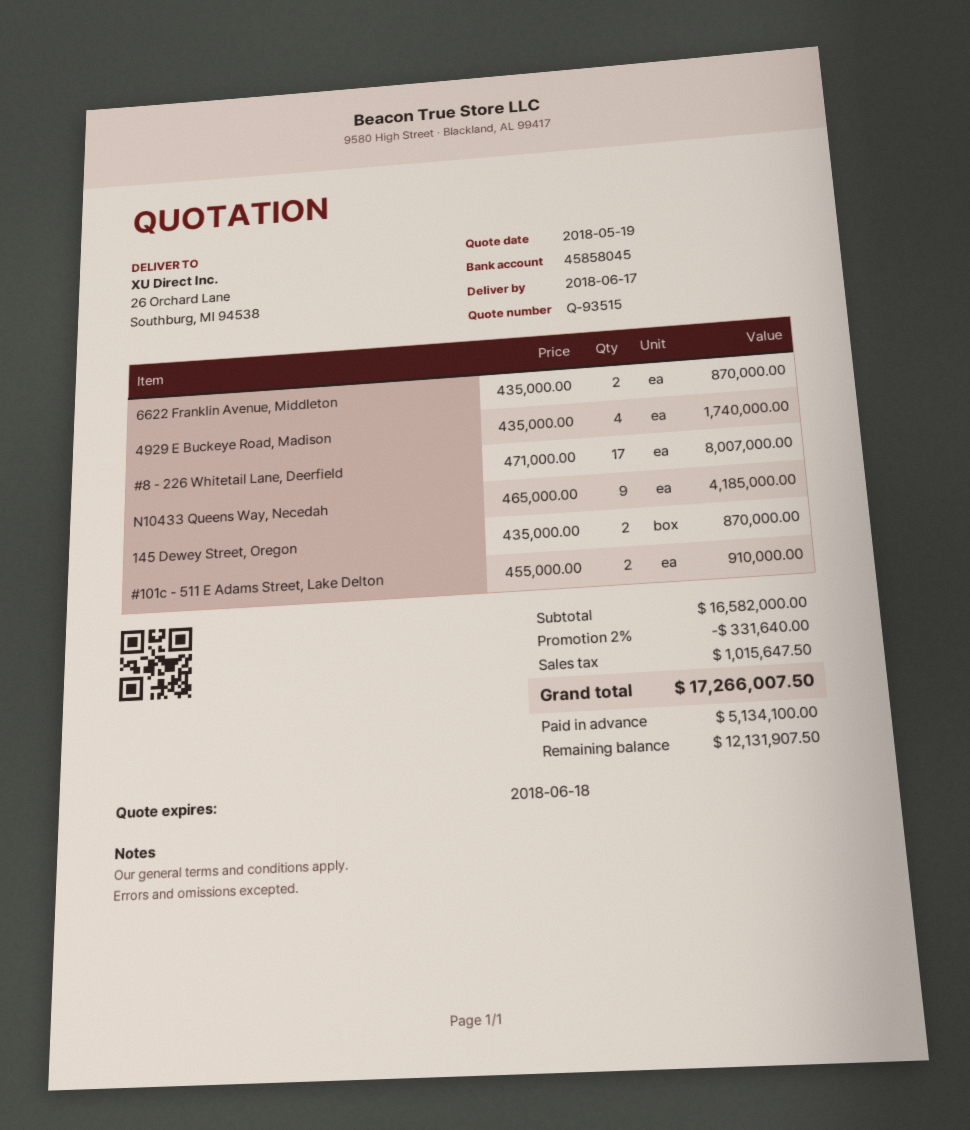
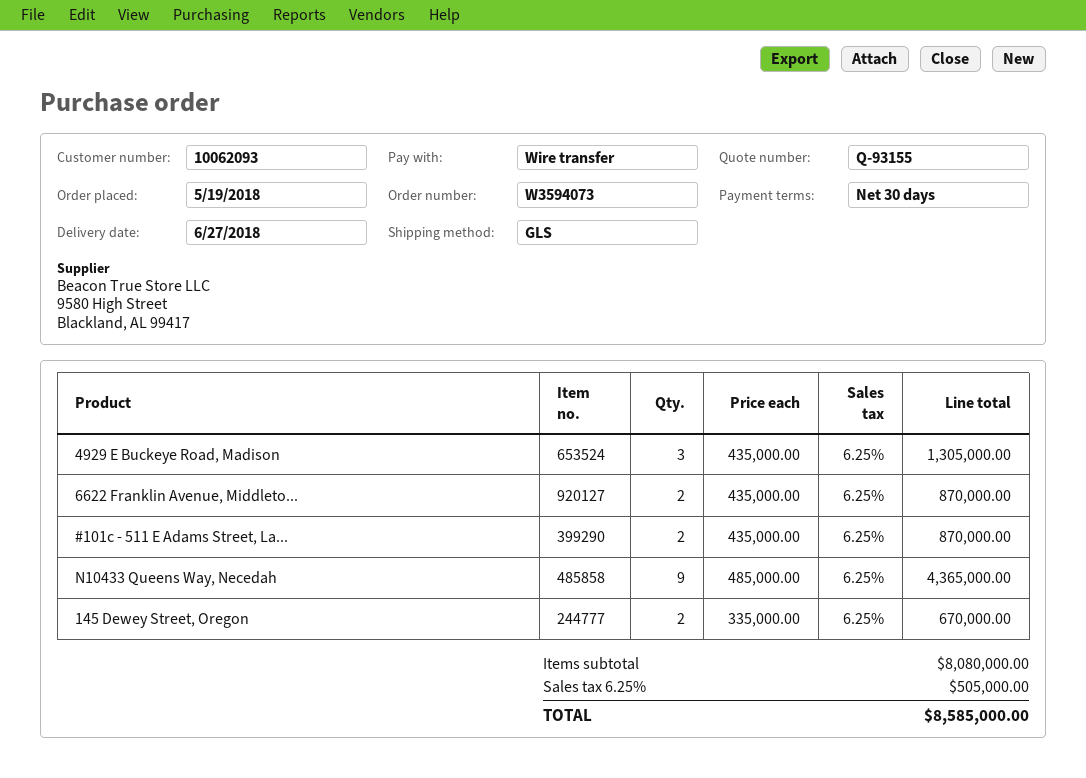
quote number: Q-93515 -> Q-93155
delivery date: 2018-06-17 -> 2018-06-27
4929 E Buckeye Road, Madison: 4 x 435000.00 = 1740000.00 -> 3 x 435000.00 = 1305000.00
#8 - 226 Whitetail Lane, Deerfield: 17 x 471000.00 = 8007000.00 -> none
N10433 Queens Way, Necedah: 9 x 465000.00 = 4185000.00 -> 9 x 485000.00 = 4365000.00
145 Dewey Street, Oregon: 2 x 435000.00 = 870000.00 -> 2 x 335000.00 = 670000.00
#101c - 511 E Adams Street, Lake Delton: 2 x 455000.00 = 910000.00 -> 2 x 435000.00 = 870000.00
subtotal: 16582000.00 -> 8080000.00
discount: 2% = 331640.00 -> none
tax: 1015647.50 -> 505000.00
total: 17266007.50 -> 8585000.00

